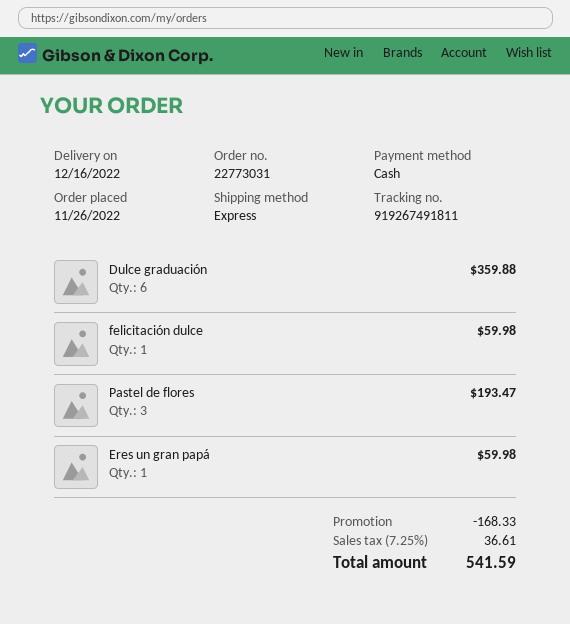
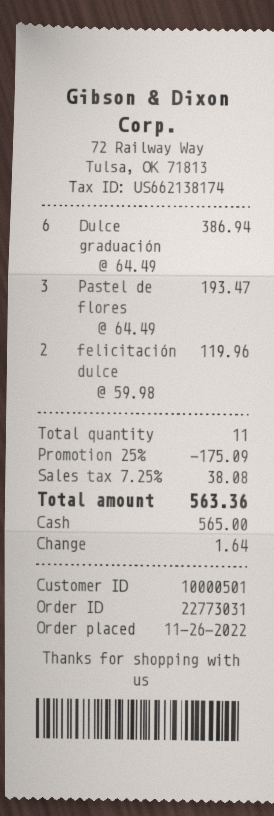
Dulce graduación: 6 for 359.88 -> 6 for 386.94
felicitación dulce: 1 for 59.98 -> 2 for 119.96
Eres un gran papá: 1 for 59.98 -> none
discount: 168.33 -> 175.09
tax: 7.25% = 36.61 -> 7.25% = 38.08
total: 541.59 -> 563.36

